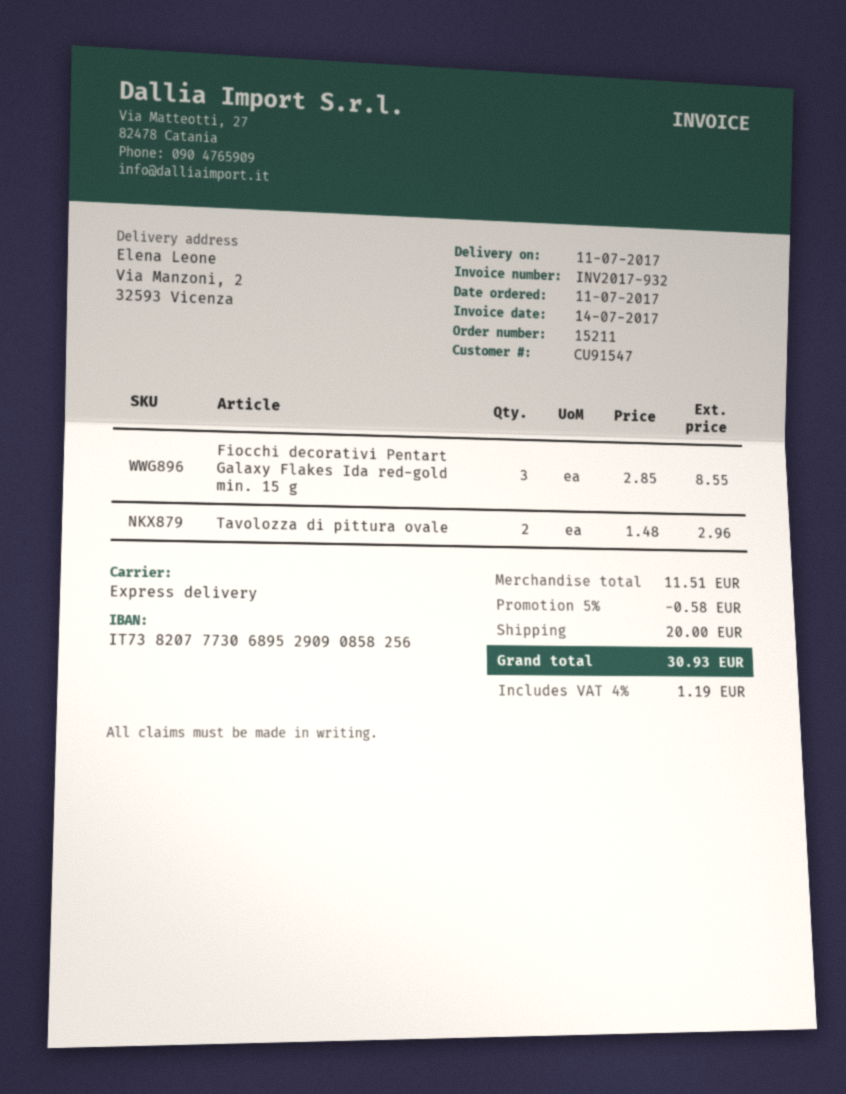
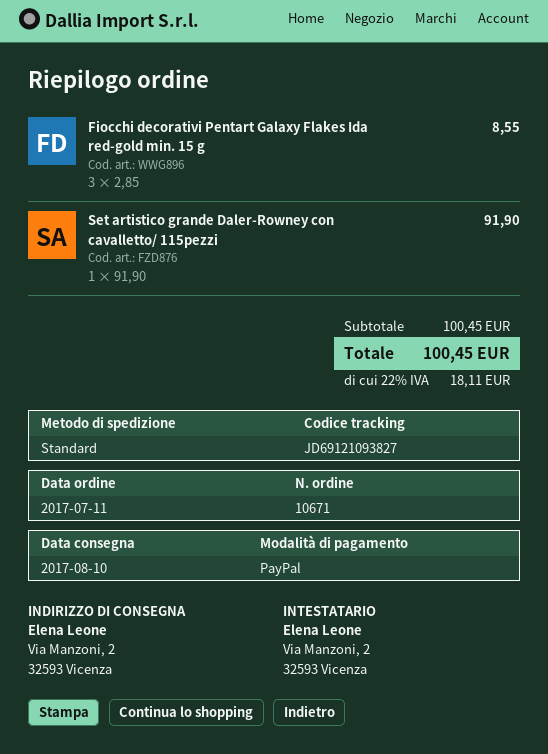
order number: 15211 -> 10671
delivery date: 2017-07-11 -> 2017-08-10
shipping method: express -> standard
Tavolozza di pittura ovale: 2 x 1.48 = 2.96 -> none
Set artistico grande Daler-Rowney con cavalletto/ 115pezzi: none -> 1 x 91.90 = 91.90
subtotal: 11.51 -> 100.45
discount: 5% = 0.58 -> none
shipping: 20.00 -> none
tax: 4% = 1.19 -> 22% = 18.11
total: 30.93 -> 100.45

